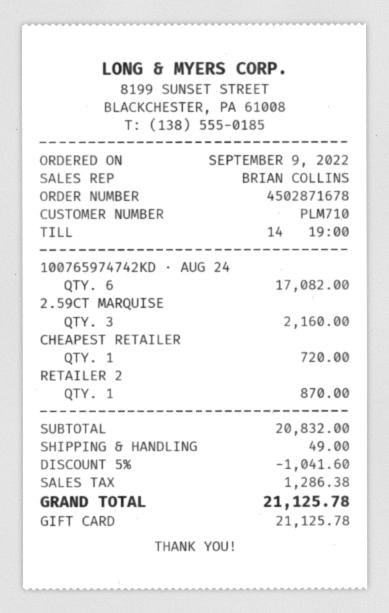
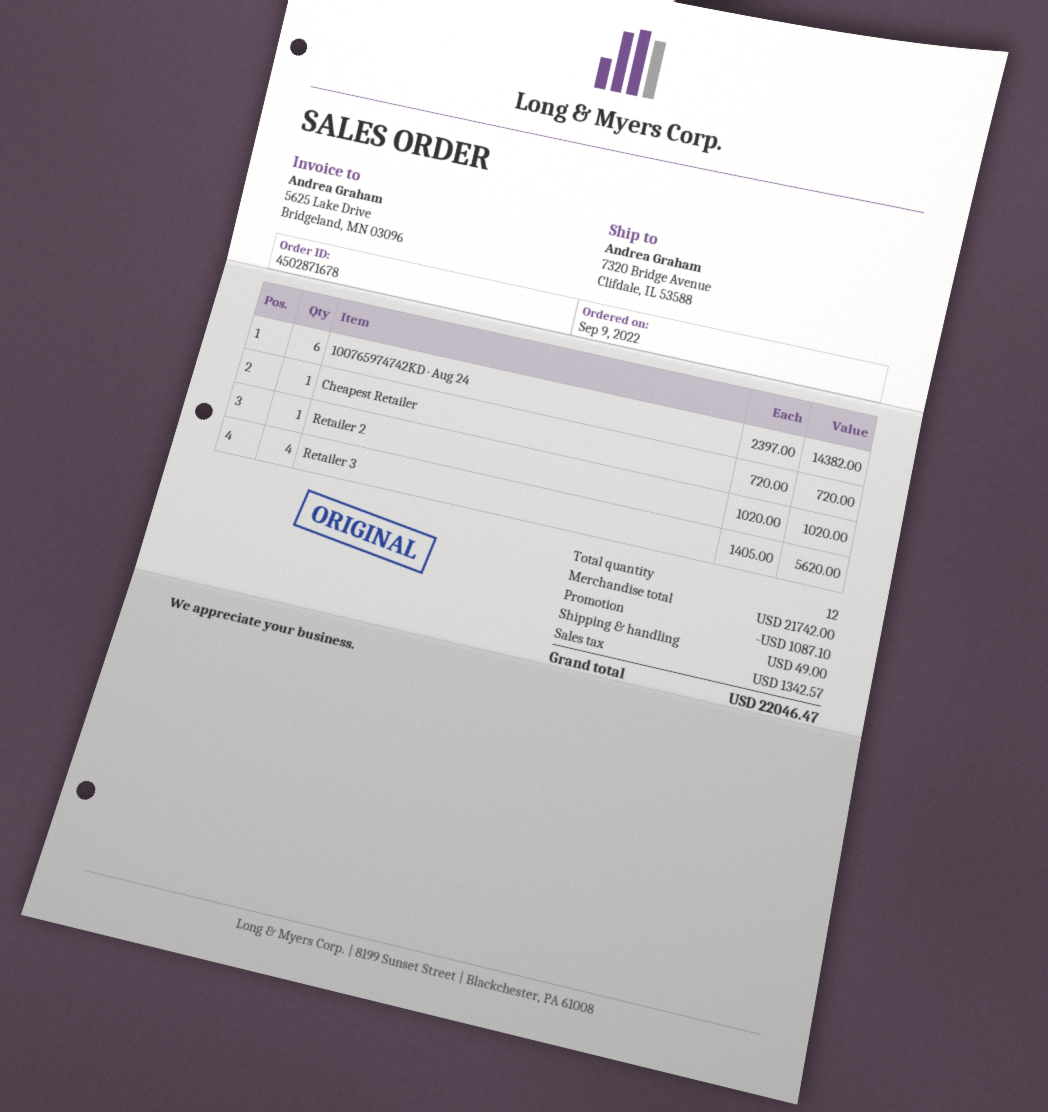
100765974742KD · AUG 24: 6 for 17082.00 -> 6 for 14382.00
2.59CT MARQUISE: 3 for 2160.00 -> none
RETAILER 2: 1 for 870.00 -> 1 for 1020.00
Retailer 3: none -> 4 for 5620.00
subtotal: 20832.00 -> 21742.00
discount: 1041.60 -> 1087.10
tax: 1286.38 -> 1342.57
total: 21125.78 -> 22046.47

